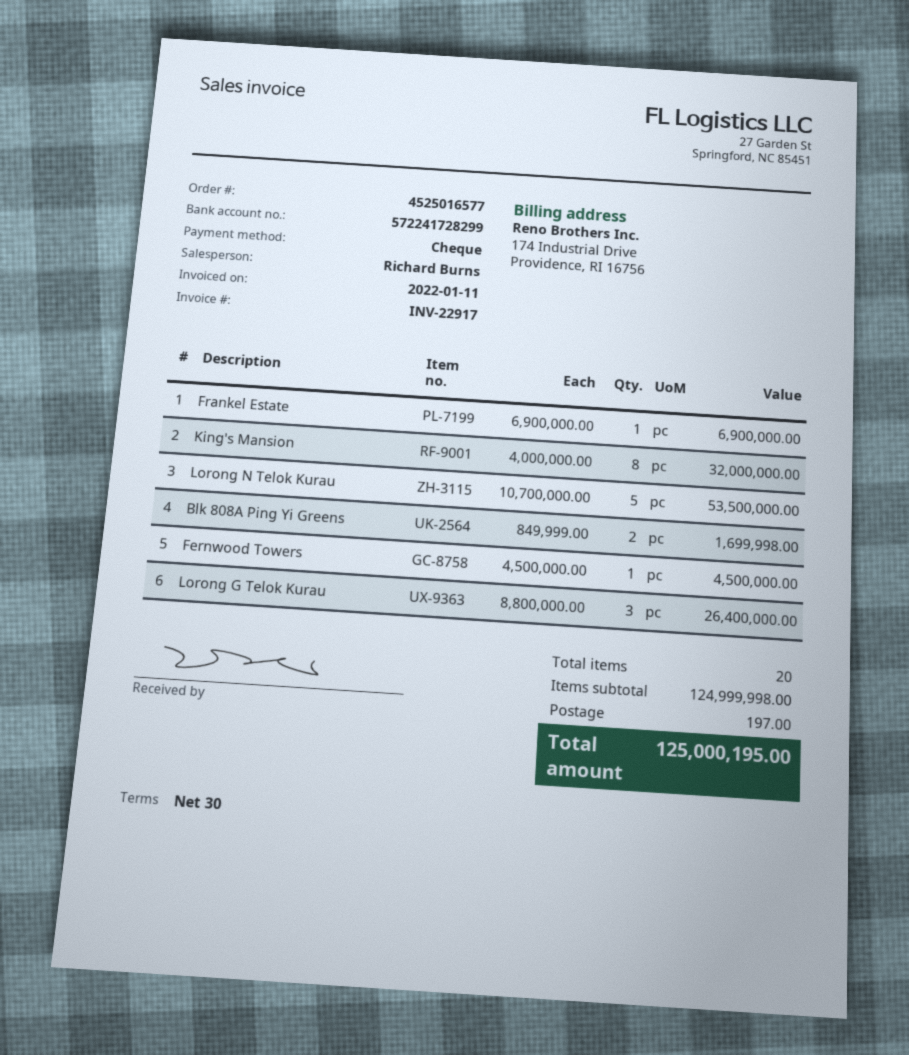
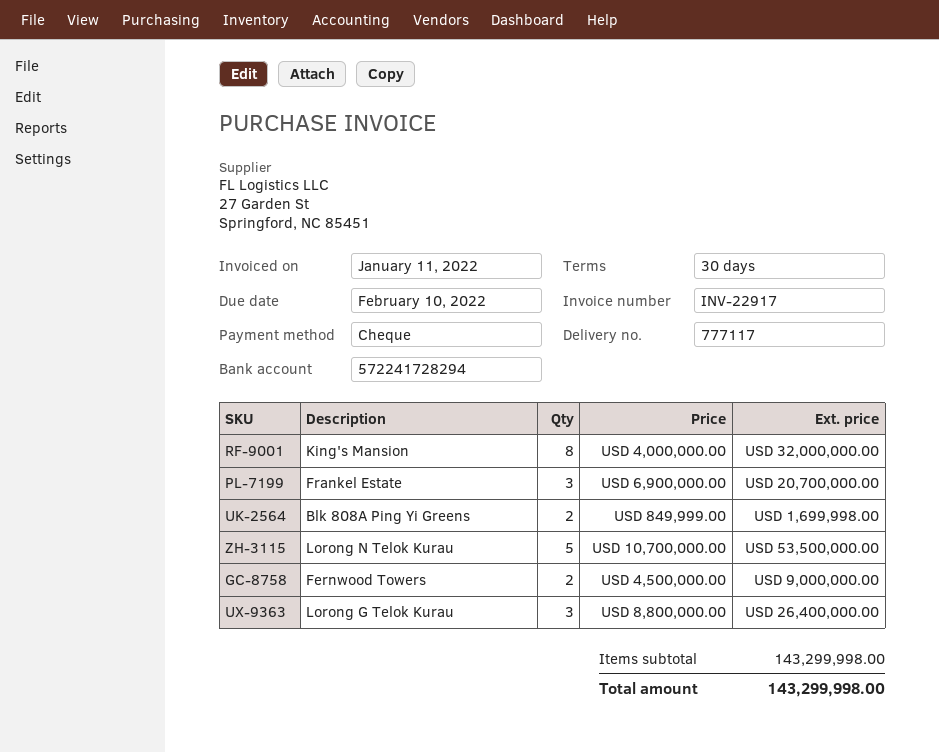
bank account: 572241728299 -> 572241728294
Frankel Estate: 1 x 6900000.00 = 6900000.00 -> 3 x 6900000.00 = 20700000.00
Fernwood Towers: 1 x 4500000.00 = 4500000.00 -> 2 x 4500000.00 = 9000000.00
subtotal: 124999998.00 -> 143299998.00
shipping: 197.00 -> none
total: 125000195.00 -> 143299998.00

